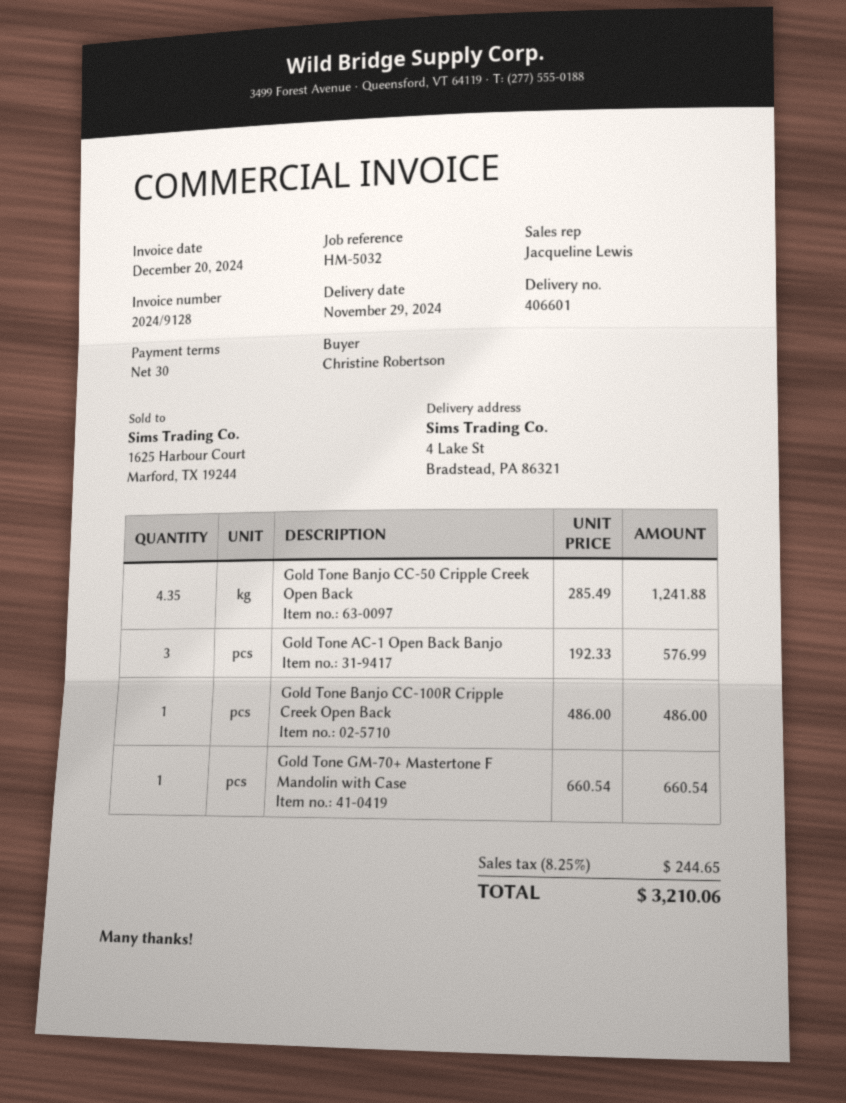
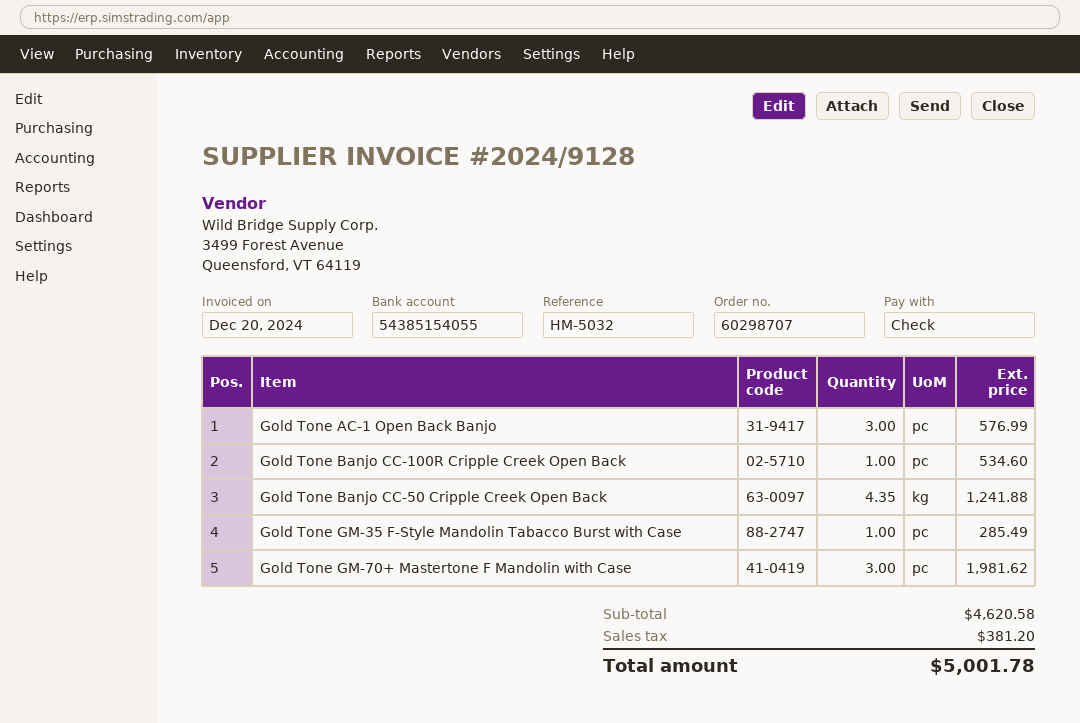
Gold Tone Banjo CC-100R Cripple Creek Open Back: 1 for 486.00 -> 1 for 534.60
Gold Tone GM-70+ Mastertone F Mandolin with Case: 1 for 660.54 -> 3 for 1981.62
Gold Tone GM-35 F-Style Mandolin Tabacco Burst with Case: none -> 1 for 285.49
tax: 244.65 -> 381.20
total: 3210.06 -> 5001.78

